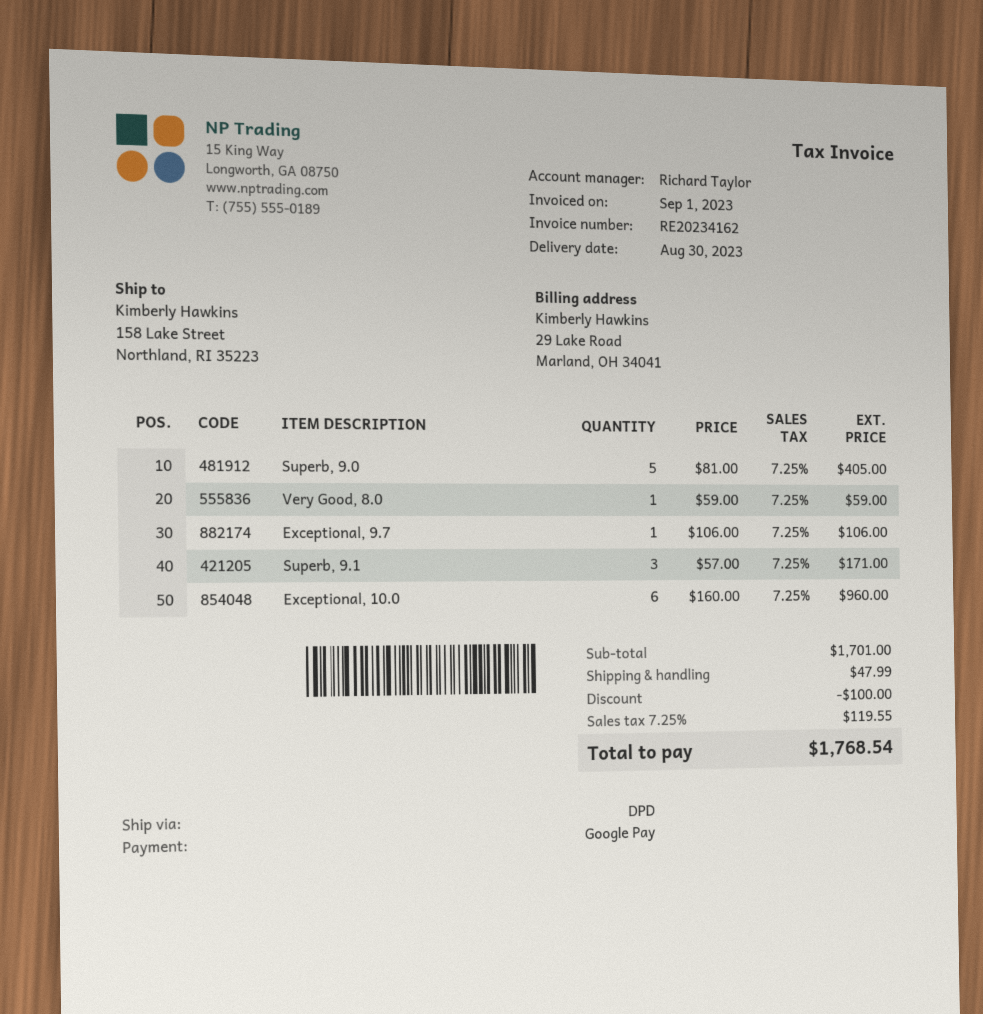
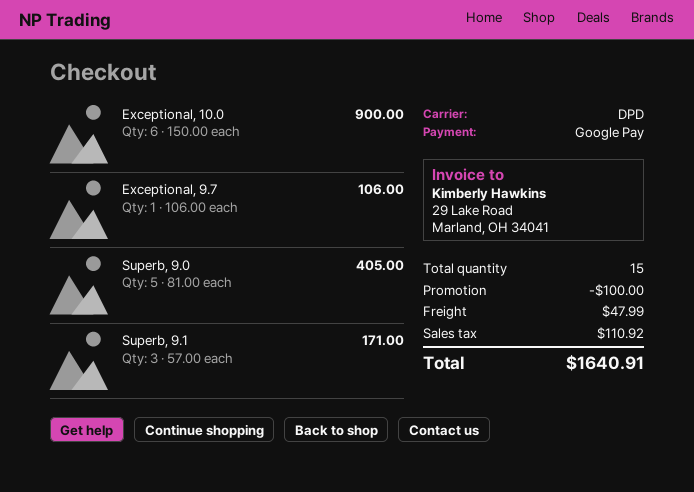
Very Good, 8.0: 1 x 59.00 = 59.00 -> none
Exceptional, 10.0: 6 x 160.00 = 960.00 -> 6 x 150.00 = 900.00
tax: 119.55 -> 110.92
total: 1768.54 -> 1640.91

